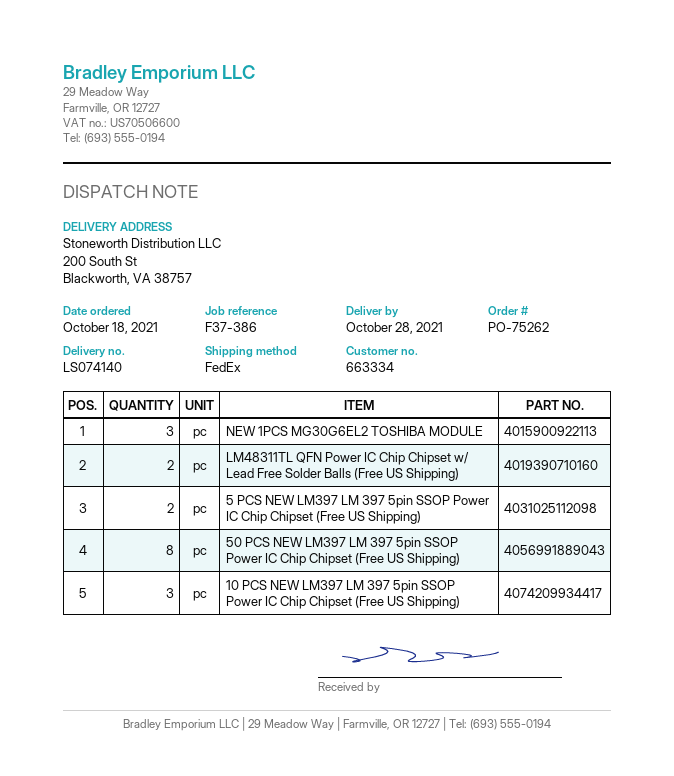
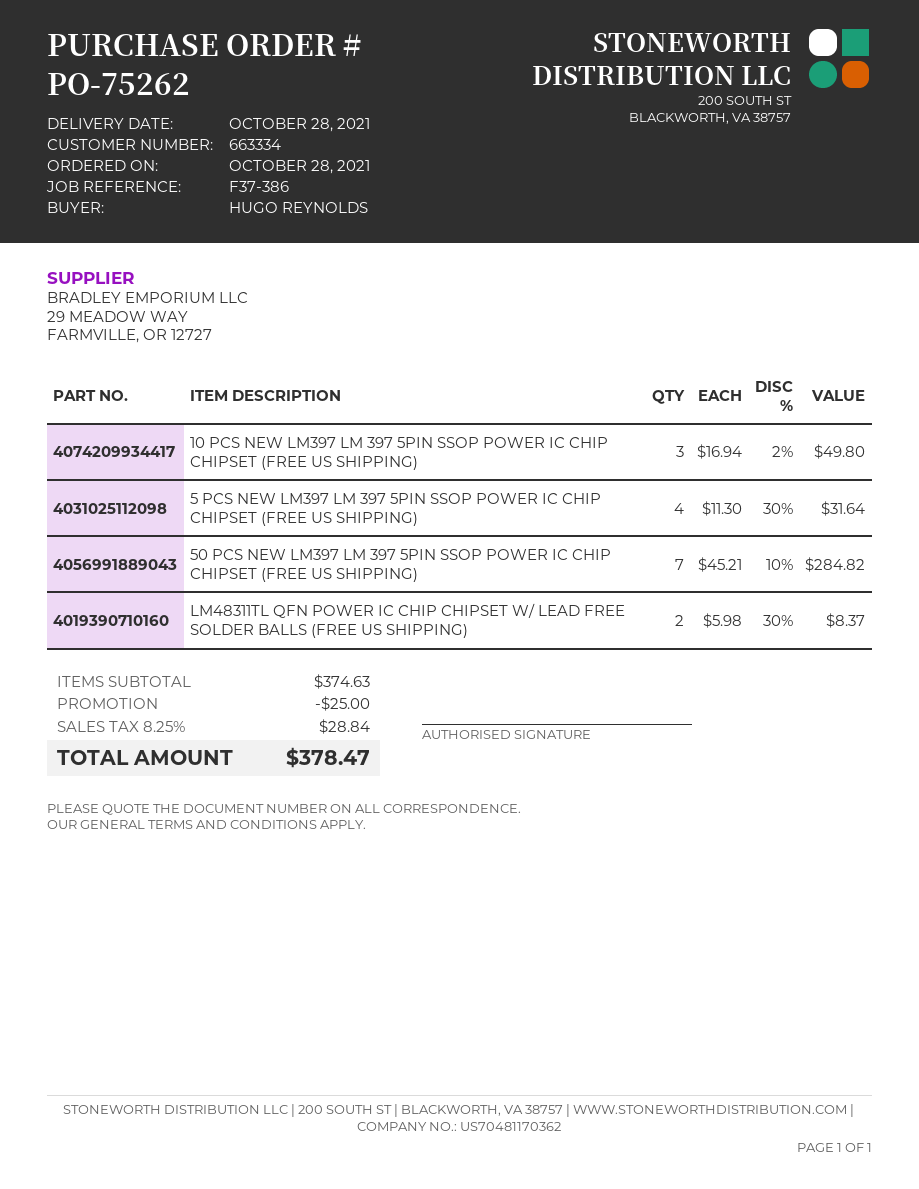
order date: 2021-10-18 -> 2021-10-28
NEW 1PCS MG30G6EL2 TOSHIBA MODULE: 3 -> none
5 PCS NEW LM397 LM 397 5pin SSOP Power IC Chip Chipset (Free US Shipping): 2 -> 4
50 PCS NEW LM397 LM 397 5pin SSOP Power IC Chip Chipset (Free US Shipping): 8 -> 7

